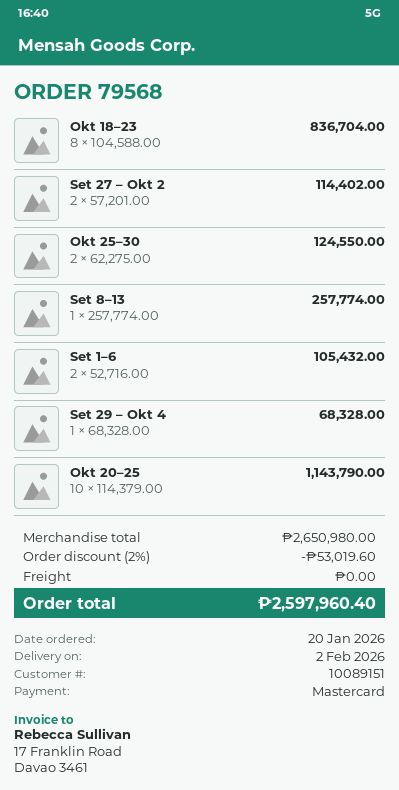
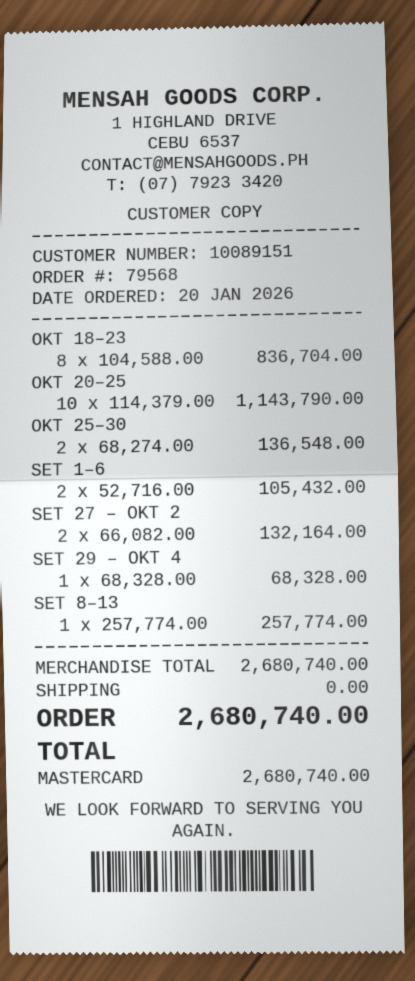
Set 27 – Okt 2: 2 x 57201.00 = 114402.00 -> 2 x 66082.00 = 132164.00
Okt 25–30: 2 x 62275.00 = 124550.00 -> 2 x 68274.00 = 136548.00
subtotal: 2650980.00 -> 2680740.00
discount: 2% = 53019.60 -> none
total: 2597960.40 -> 2680740.00

